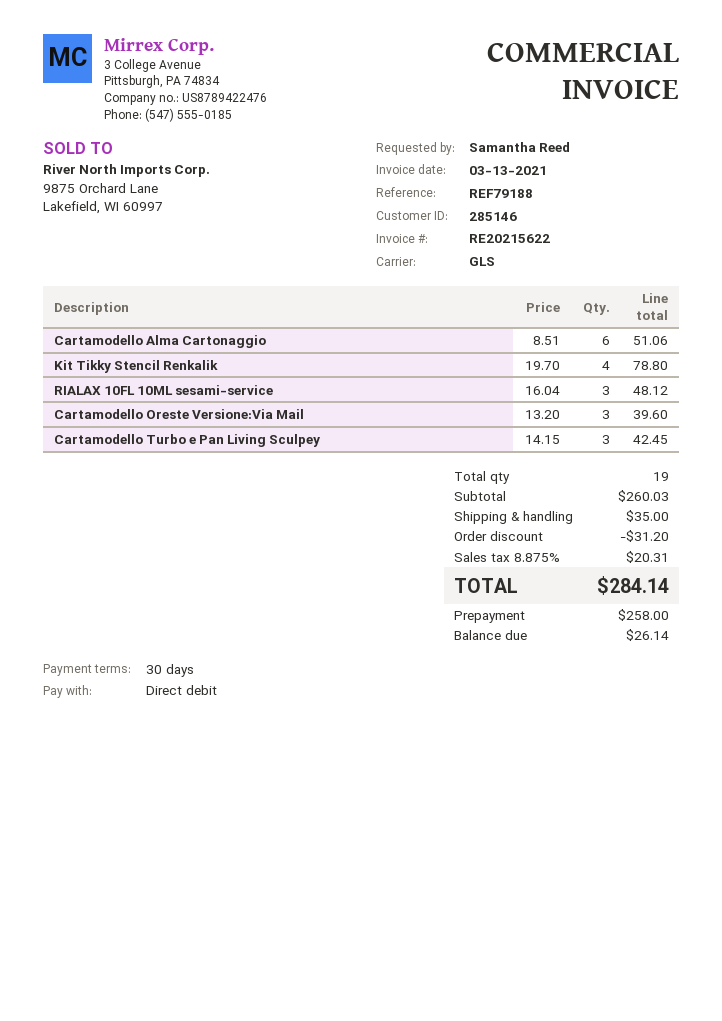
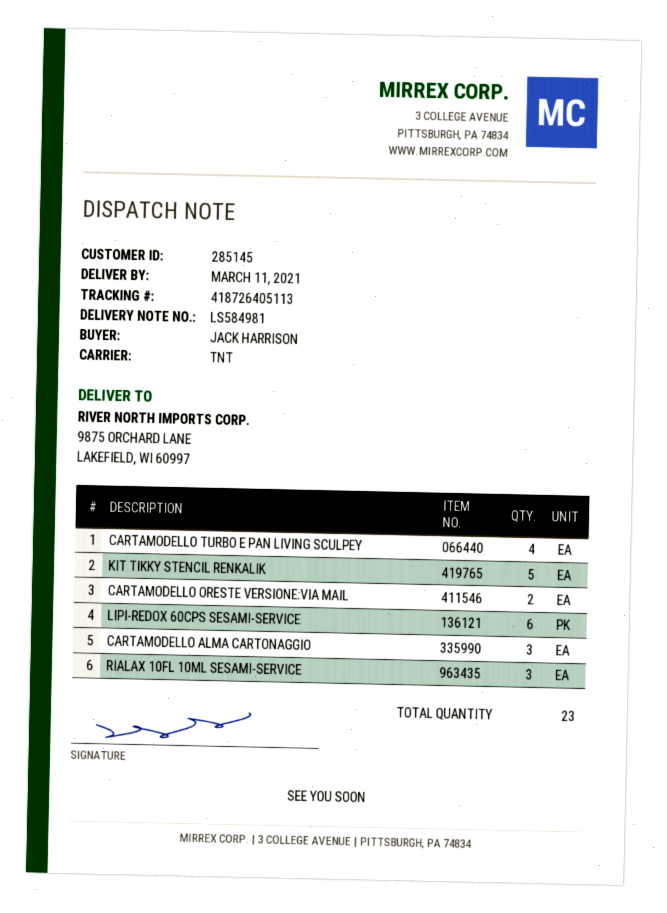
customer number: 285146 -> 285145
ordered by: Samantha Reed -> JACK HARRISON
shipping method: GLS -> TNT
Cartamodello Alma Cartonaggio: 6 -> 3
Kit Tikky Stencil Renkalik: 4 -> 5
Cartamodello Oreste Versione:Via Mail: 3 -> 2
Cartamodello Turbo e Pan Living Sculpey: 3 -> 4
LIPI-REDOX 60CPS SESAMI-SERVICE: none -> 6
total quantity: 19 -> 23

